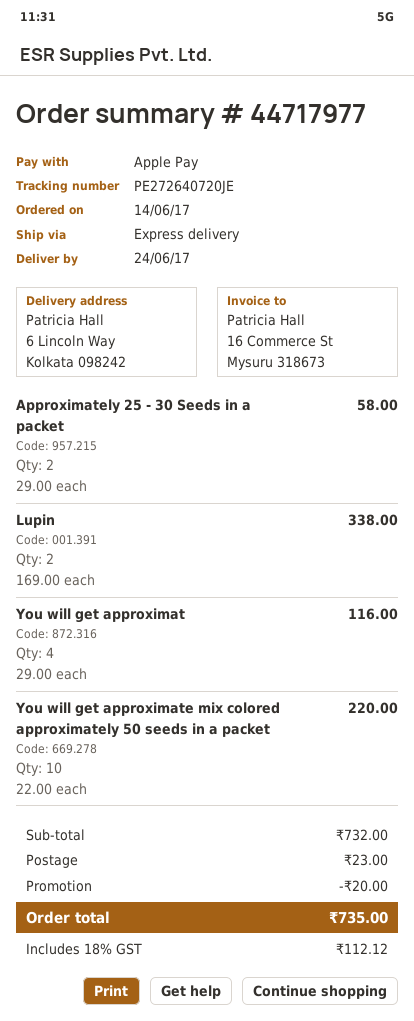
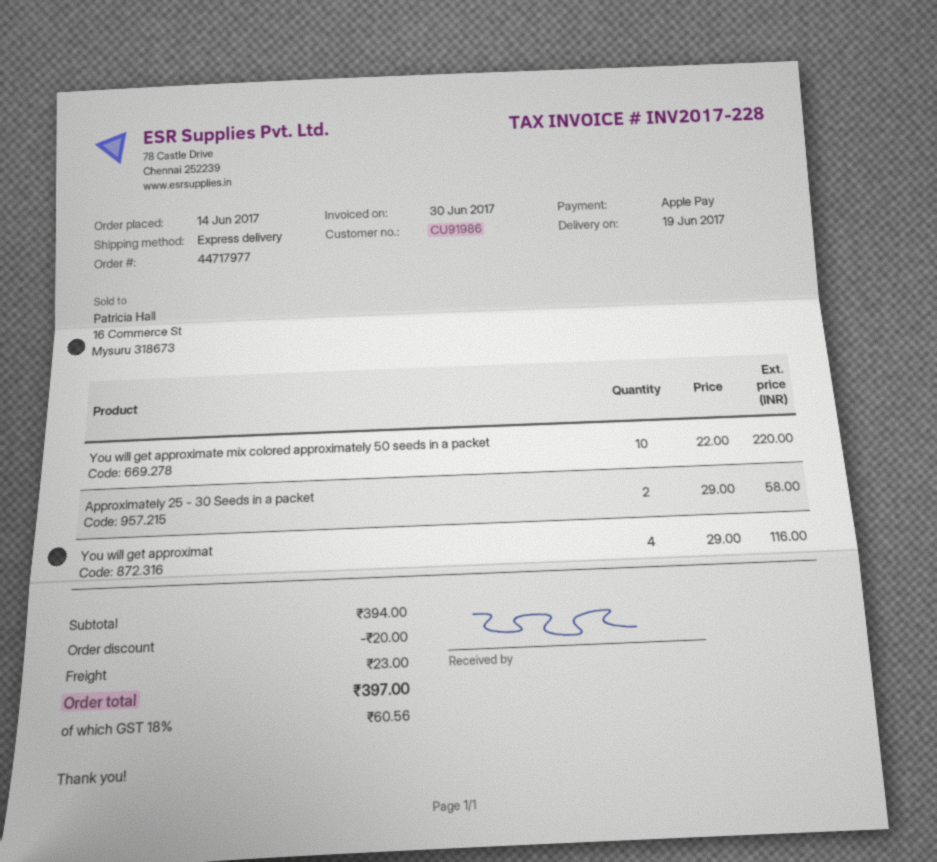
delivery date: 2017-06-24 -> 2017-06-19
Lupin: 2 x 169.00 = 338.00 -> none
subtotal: 732.00 -> 394.00
tax: 18% = 112.12 -> 18% = 60.56
total: 735.00 -> 397.00

